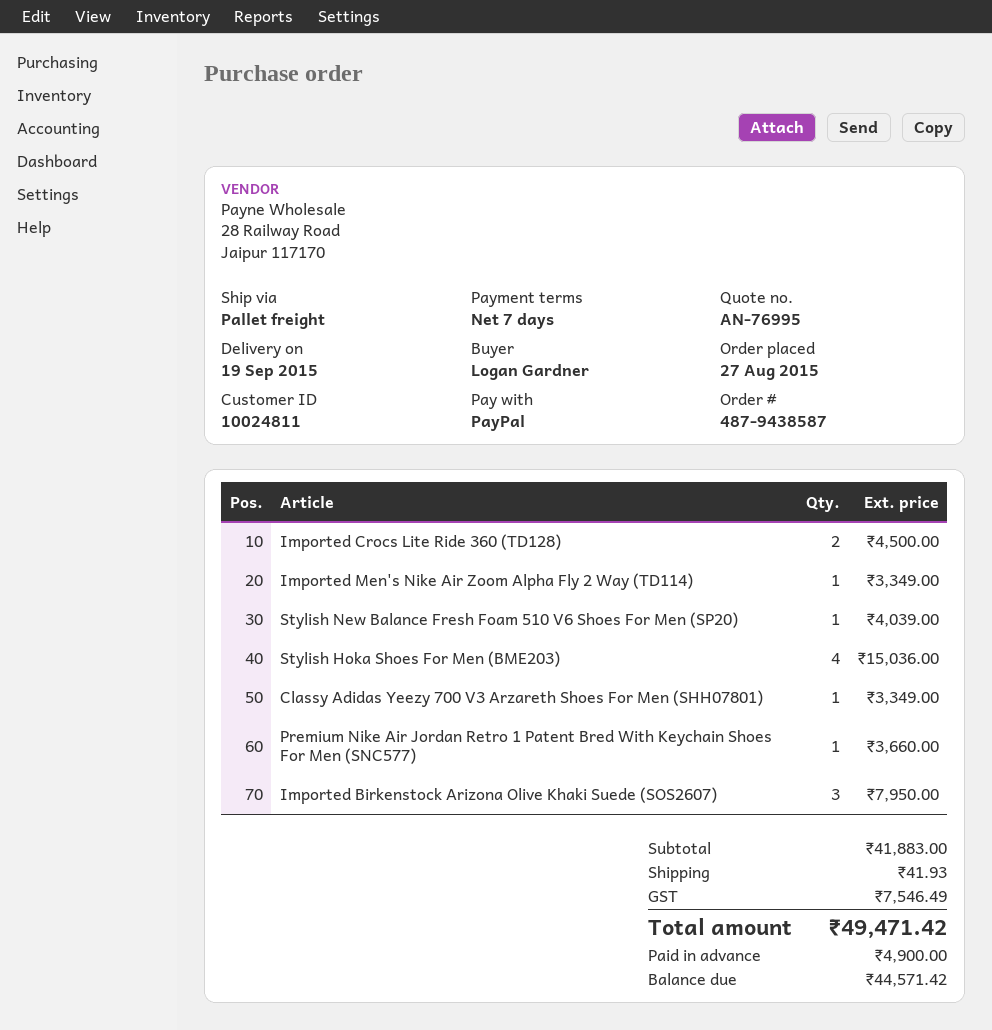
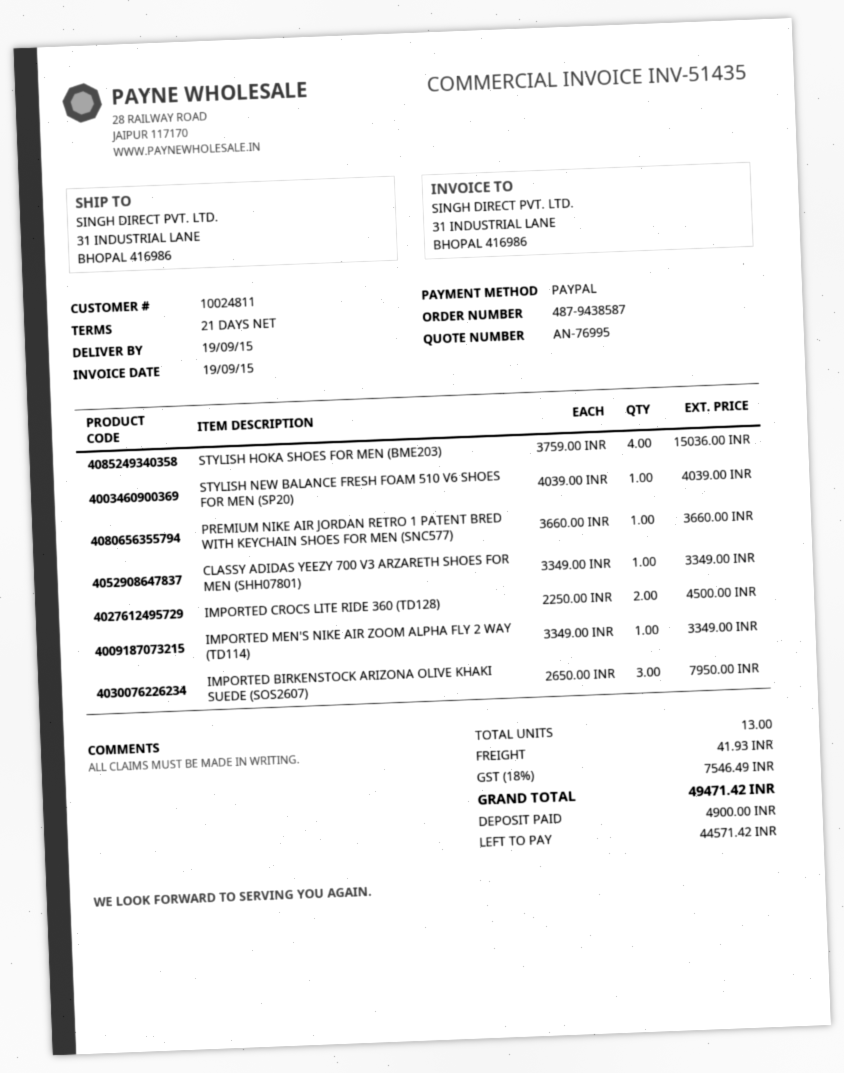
payment terms: 7 days -> 21 days

